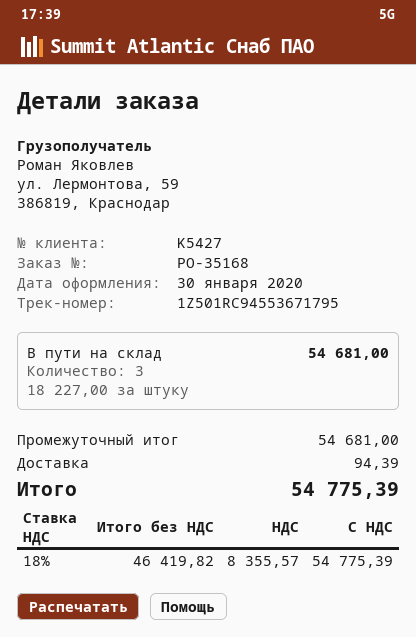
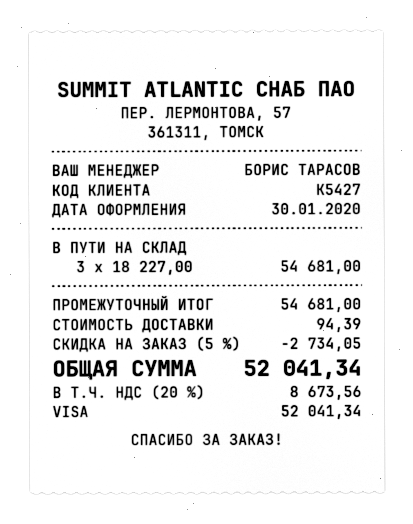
discount: none -> 5% = 2734.05
tax: 18% = 8355.57 -> 20% = 8673.56
total: 54775.39 -> 52041.34

